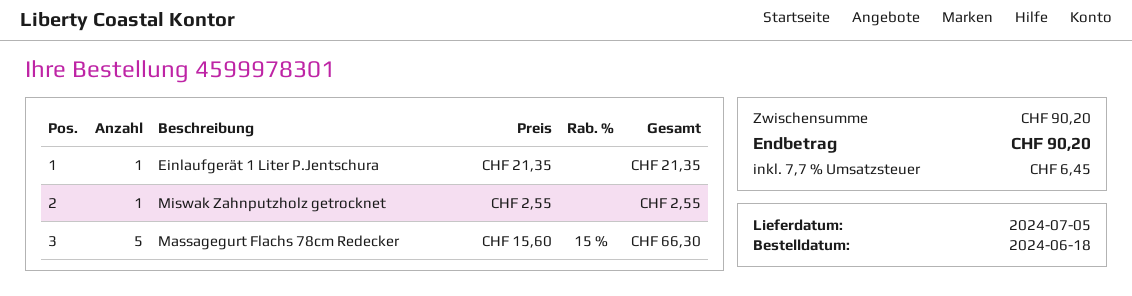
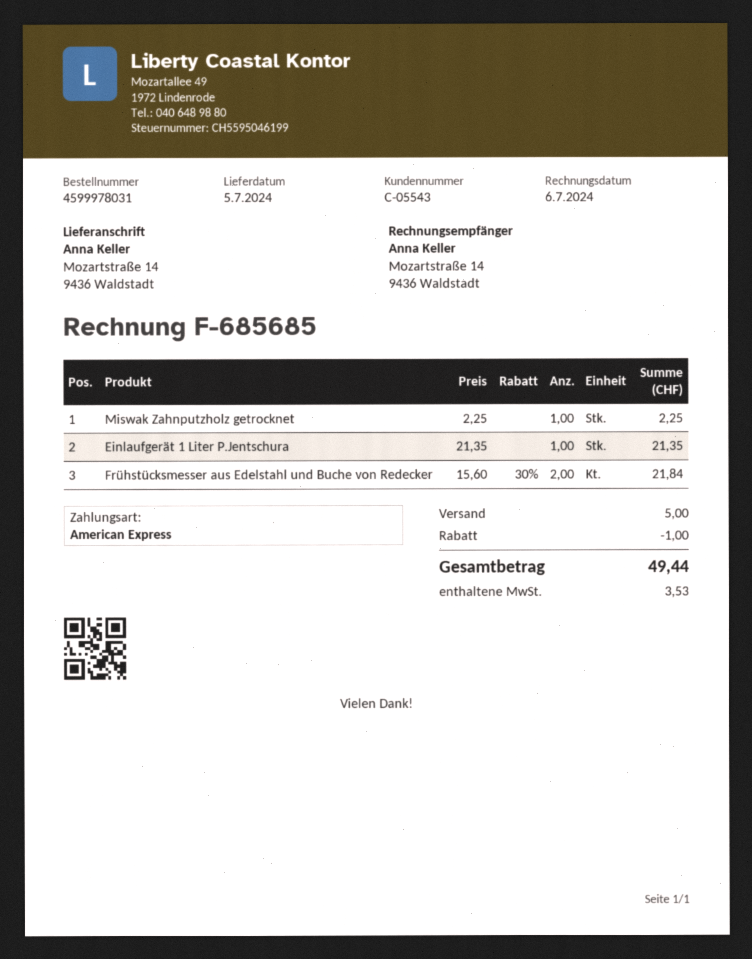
order number: 4599978301 -> 4599978031
Miswak Zahnputzholz getrocknet: 1 x 2.55 = 2.55 -> 1 x 2.25 = 2.25
Massagegurt Flachs 78cm Redecker: 5 x 15.60 - 15% = 66.30 -> none
Frühstücksmesser aus Edelstahl und Buche von Redecker: none -> 2 x 15.60 - 30% = 21.84
discount: none -> 1.00
shipping: none -> 5.00
tax: 6.45 -> 3.53
total: 90.20 -> 49.44

